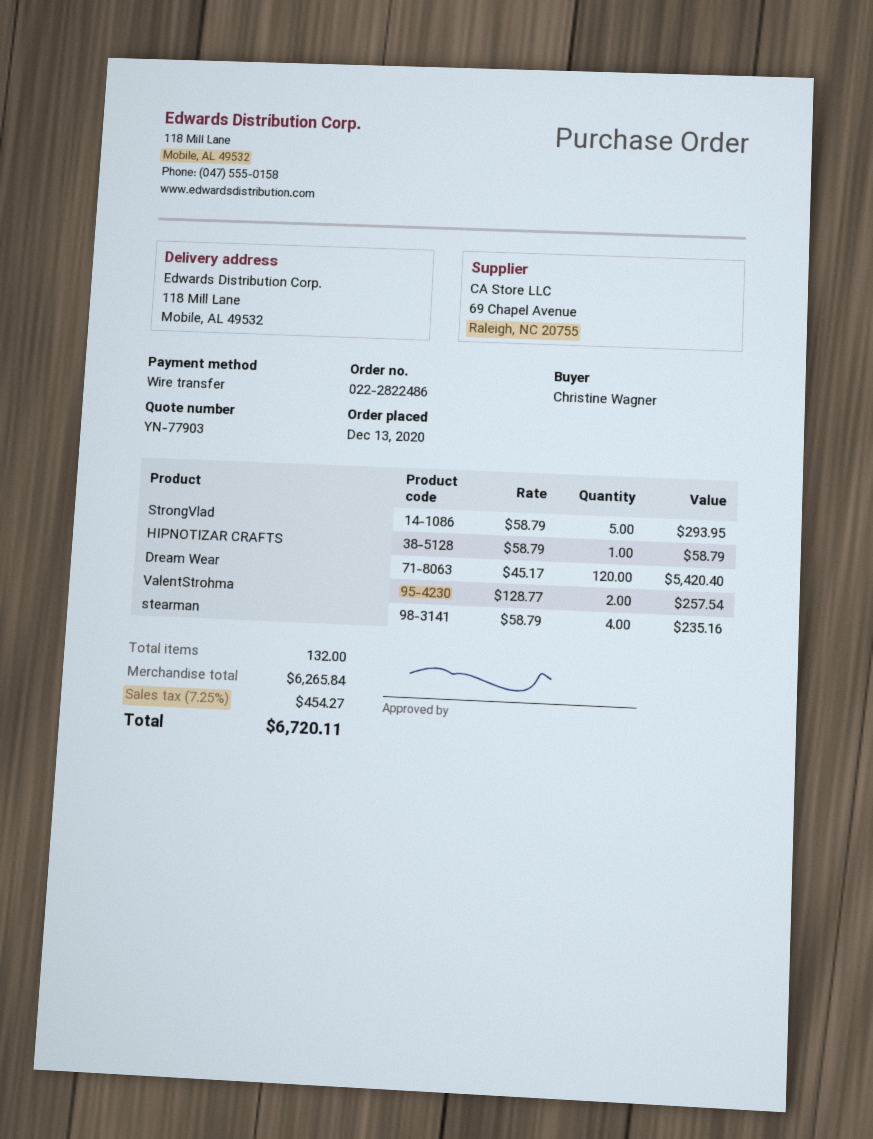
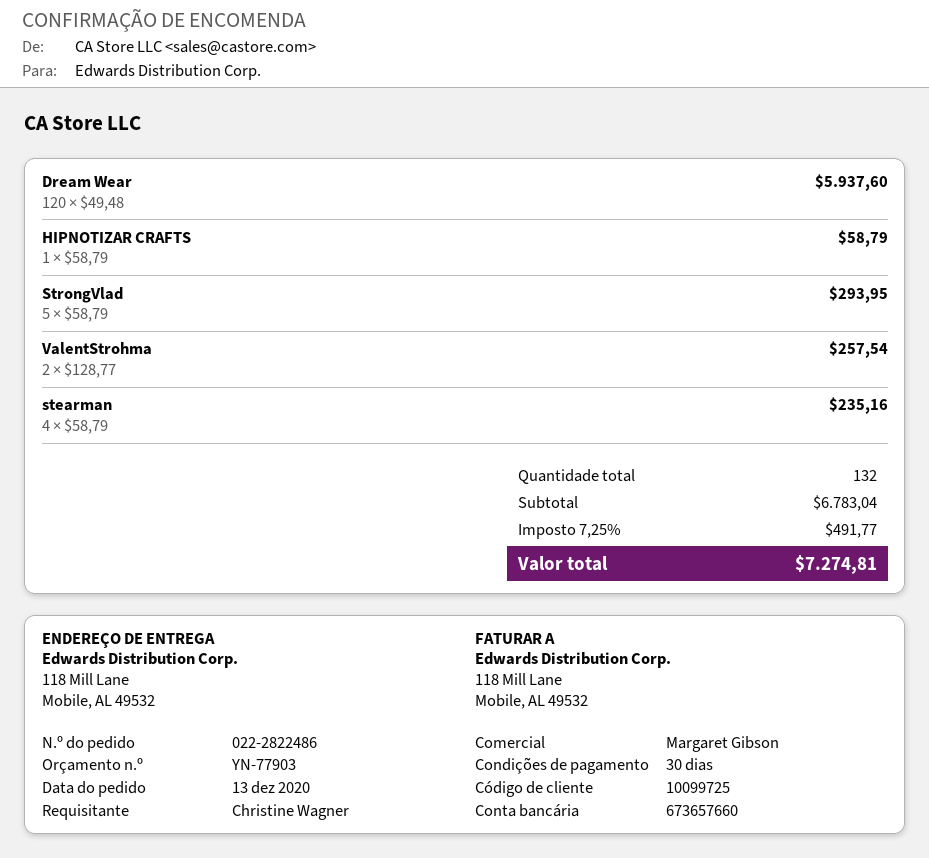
Dream Wear: 120 x 45.17 = 5420.40 -> 120 x 49.48 = 5937.60
subtotal: 6265.84 -> 6783.04
tax: 7.25% = 454.27 -> 7.25% = 491.77
total: 6720.11 -> 7274.81

